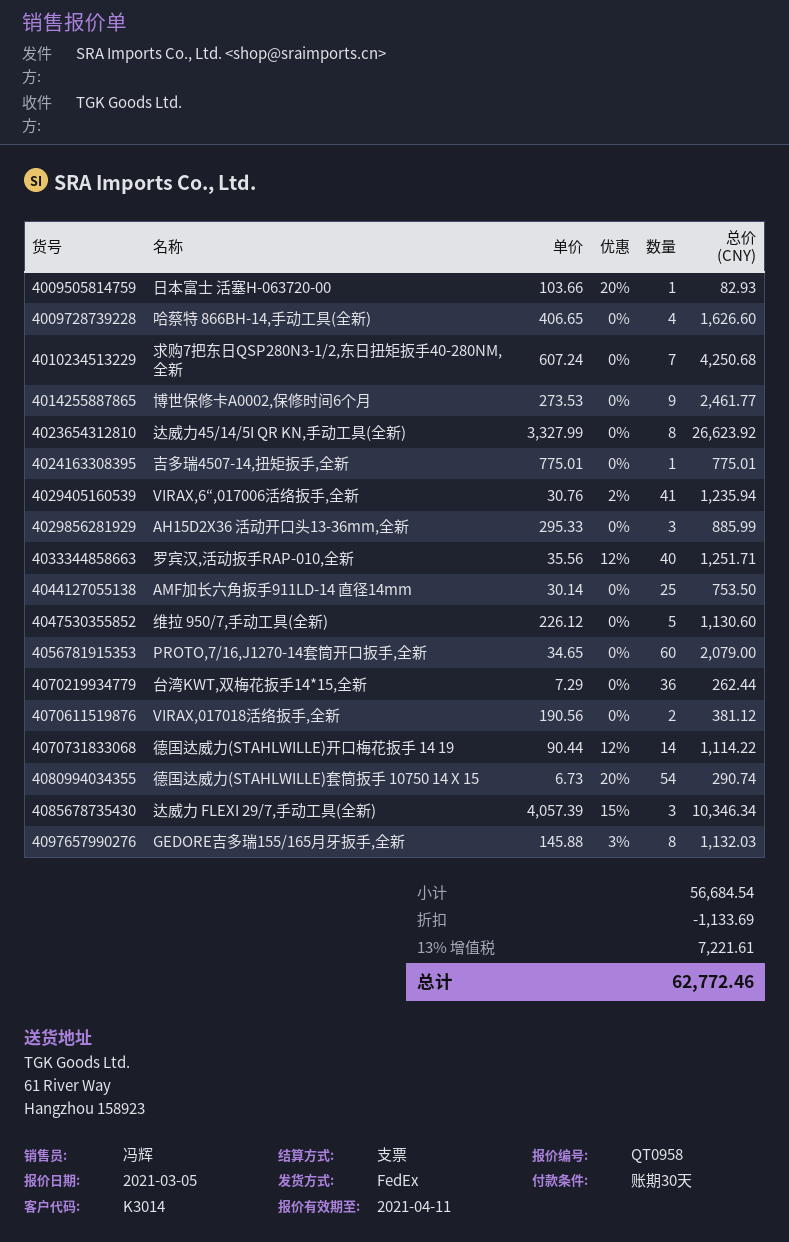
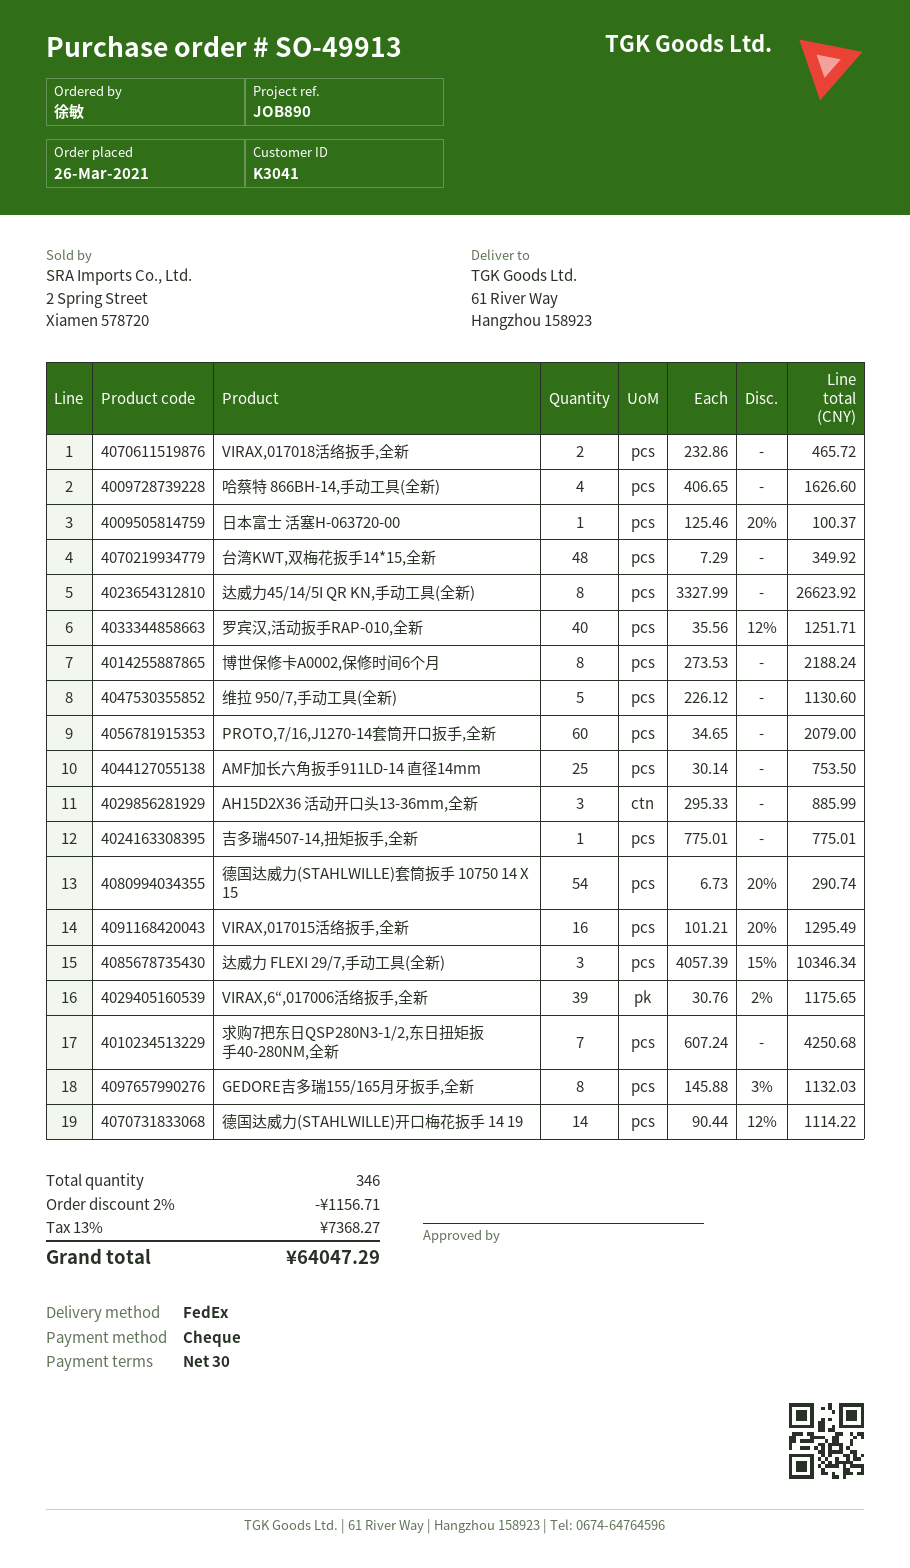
customer number: K3014 -> K3041
日本富士 活塞H-063720-00: 1 x 103.66 - 20% = 82.93 -> 1 x 125.46 - 20% = 100.37
博世保修卡A0002,保修时间6个月: 9 x 273.53 = 2461.77 -> 8 x 273.53 = 2188.24
VIRAX,6“,017006活络扳手,全新: 41 x 30.76 - 2% = 1235.94 -> 39 x 30.76 - 2% = 1175.65
台湾KWT,双梅花扳手14*15,全新: 36 x 7.29 = 262.44 -> 48 x 7.29 = 349.92
VIRAX,017018活络扳手,全新: 2 x 190.56 = 381.12 -> 2 x 232.86 = 465.72
VIRAX,017015活络扳手,全新: none -> 16 x 101.21 - 20% = 1295.49
discount: 1133.69 -> 1156.71
tax: 13% = 7221.61 -> 13% = 7368.27
total: 62772.46 -> 64047.29

